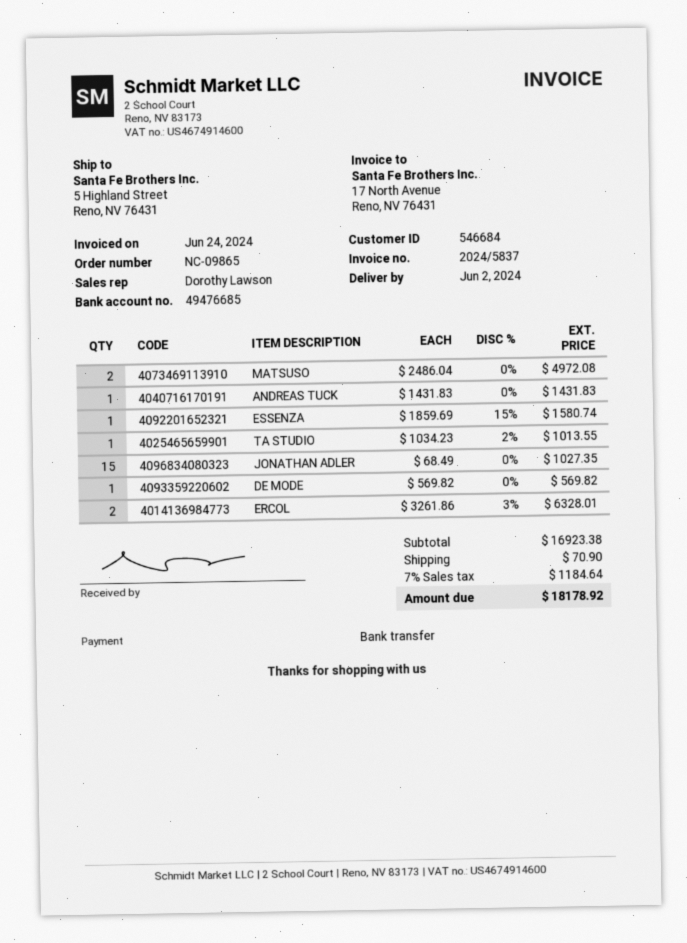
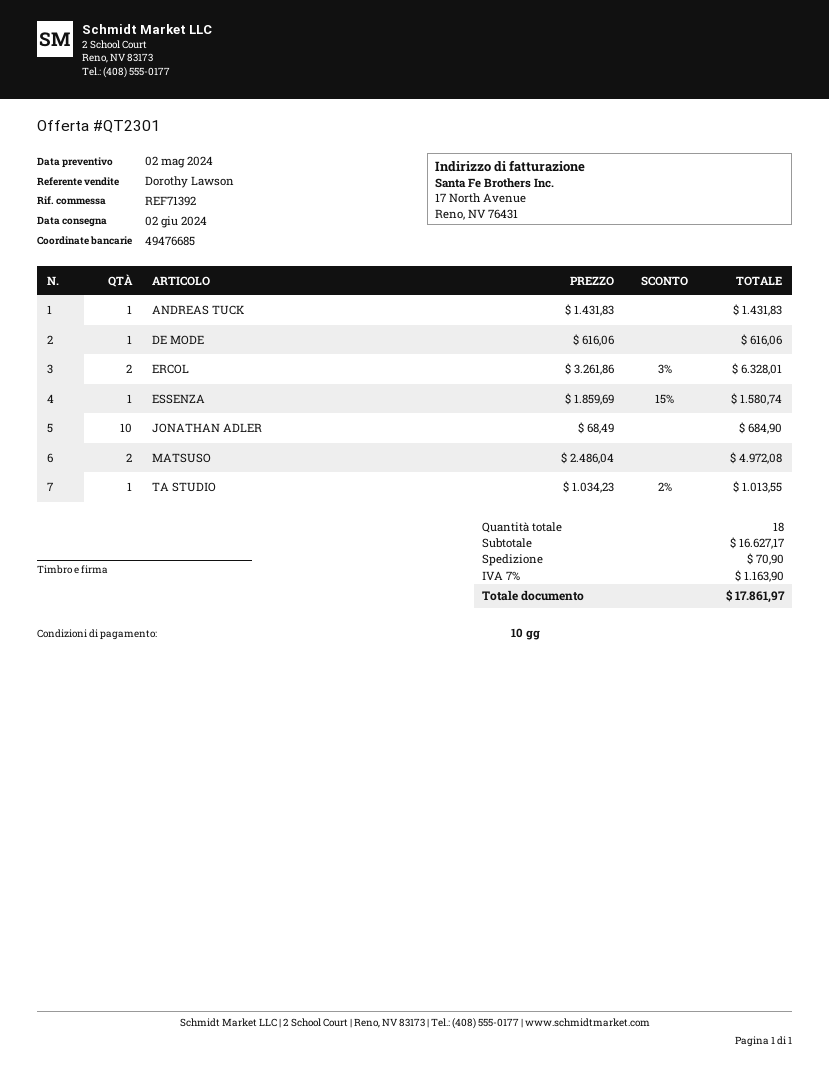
JONATHAN ADLER: 15 x 68.49 = 1027.35 -> 10 x 68.49 = 684.90
DE MODE: 1 x 569.82 = 569.82 -> 1 x 616.06 = 616.06
subtotal: 16923.38 -> 16627.17
tax: 7% = 1184.64 -> 7% = 1163.90
total: 18178.92 -> 17861.97

